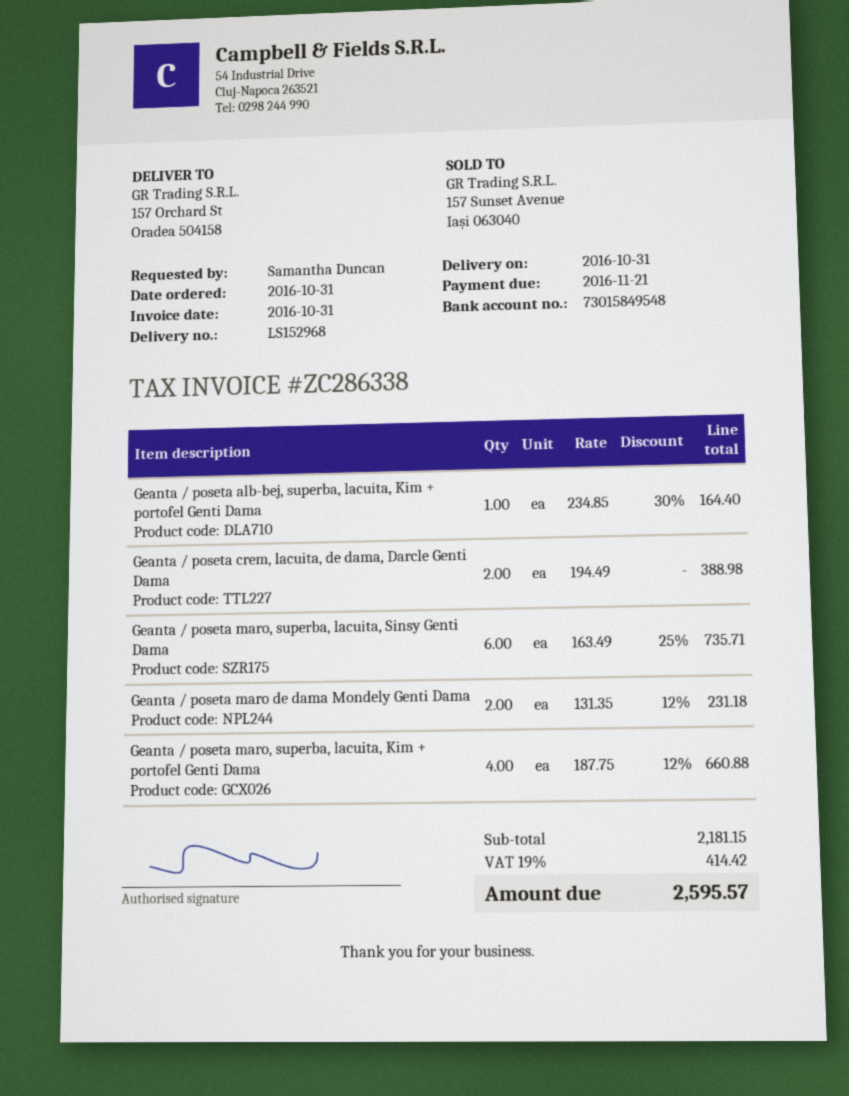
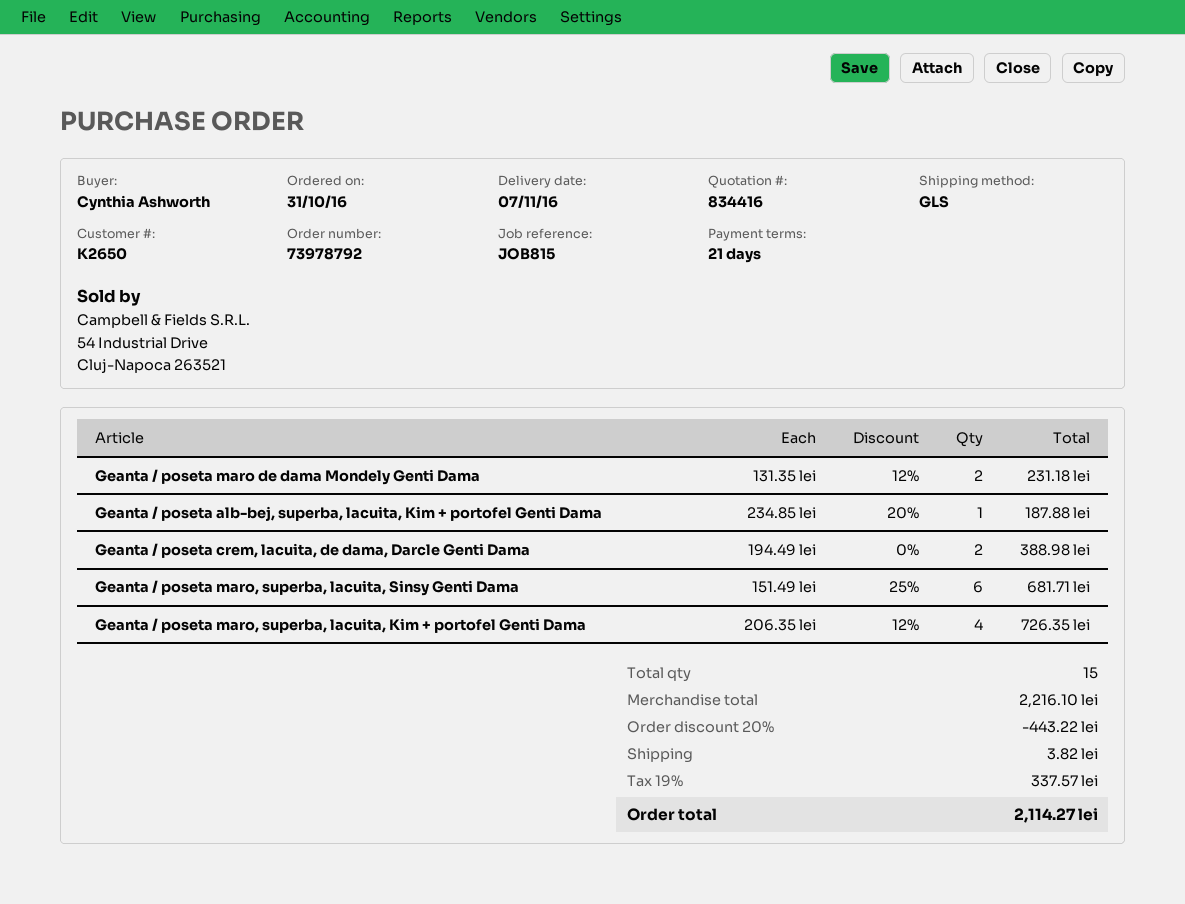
delivery date: 2016-10-31 -> 2016-11-07
ordered by: Samantha Duncan -> Cynthia Ashworth
Geanta / poseta alb-bej, superba, lacuita, Kim + portofel Genti Dama: 1 x 234.85 - 30% = 164.40 -> 1 x 234.85 - 20% = 187.88
Geanta / poseta maro, superba, lacuita, Sinsy Genti Dama: 6 x 163.49 - 25% = 735.71 -> 6 x 151.49 - 25% = 681.71
Geanta / poseta maro, superba, lacuita, Kim + portofel Genti Dama: 4 x 187.75 - 12% = 660.88 -> 4 x 206.35 - 12% = 726.35
subtotal: 2181.15 -> 2216.10
discount: none -> 20% = 443.22
shipping: none -> 3.82
tax: 19% = 414.42 -> 19% = 337.57
total: 2595.57 -> 2114.27

